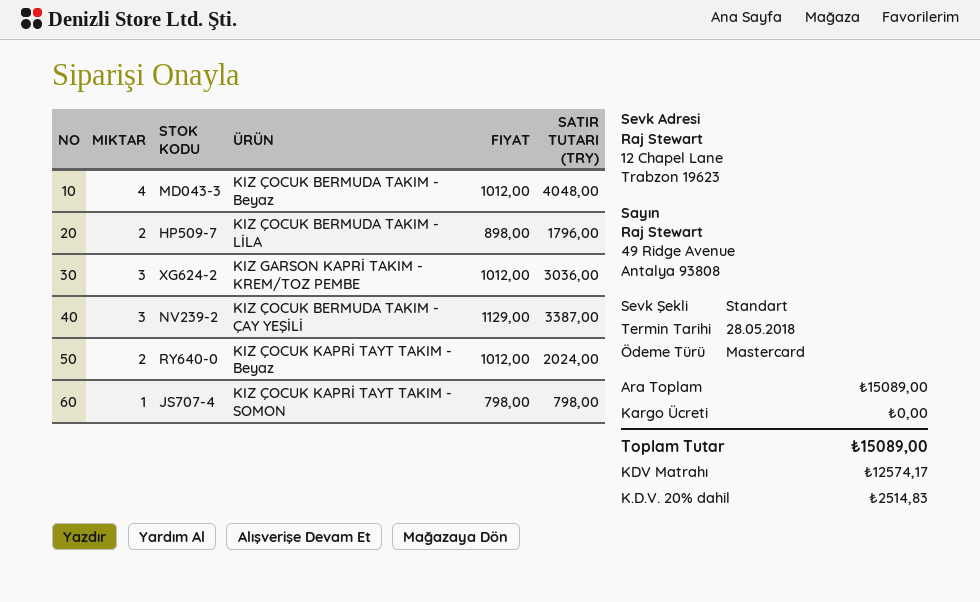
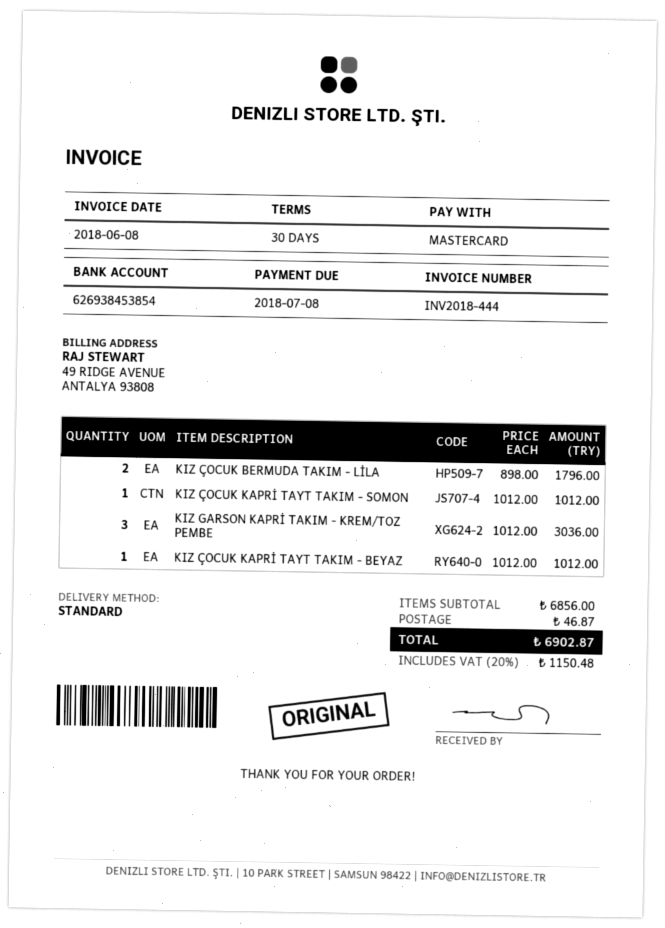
KIZ ÇOCUK BERMUDA TAKIM - Beyaz: 4 x 1012.00 = 4048.00 -> none
KIZ ÇOCUK BERMUDA TAKIM - ÇAY YEŞİLİ: 3 x 1129.00 = 3387.00 -> none
KIZ ÇOCUK KAPRİ TAYT TAKIM - Beyaz: 2 x 1012.00 = 2024.00 -> 1 x 1012.00 = 1012.00
KIZ ÇOCUK KAPRİ TAYT TAKIM - SOMON: 1 x 798.00 = 798.00 -> 1 x 1012.00 = 1012.00
subtotal: 15089.00 -> 6856.00
shipping: 0.00 -> 46.87
tax: 20% = 2514.83 -> 20% = 1150.48
total: 15089.00 -> 6902.87

